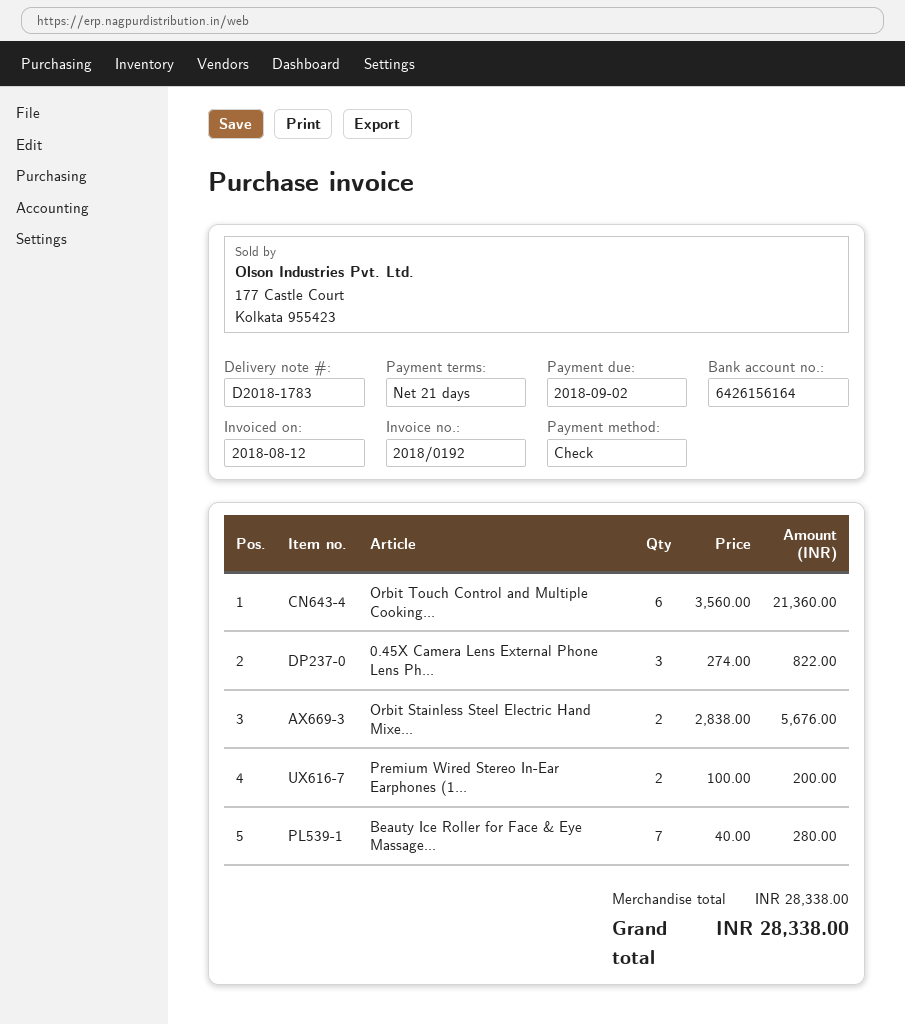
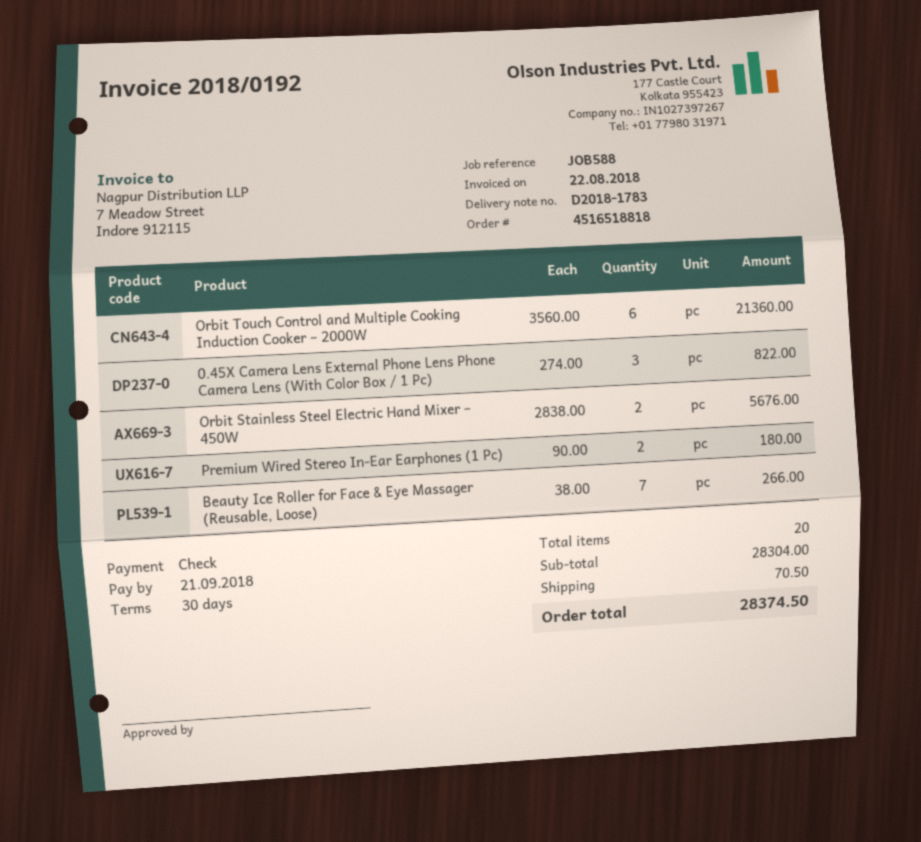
invoice date: 2018-08-12 -> 2018-08-22
payment terms: 21 days -> 30 days
due date: 2018-09-02 -> 2018-09-21
Premium Wired Stereo In-Ear Earphones (1...: 2 x 100.00 = 200.00 -> 2 x 90.00 = 180.00
Beauty Ice Roller for Face & Eye Massage...: 7 x 40.00 = 280.00 -> 7 x 38.00 = 266.00
subtotal: 28338.00 -> 28304.00
shipping: none -> 70.50
total: 28338.00 -> 28374.50

